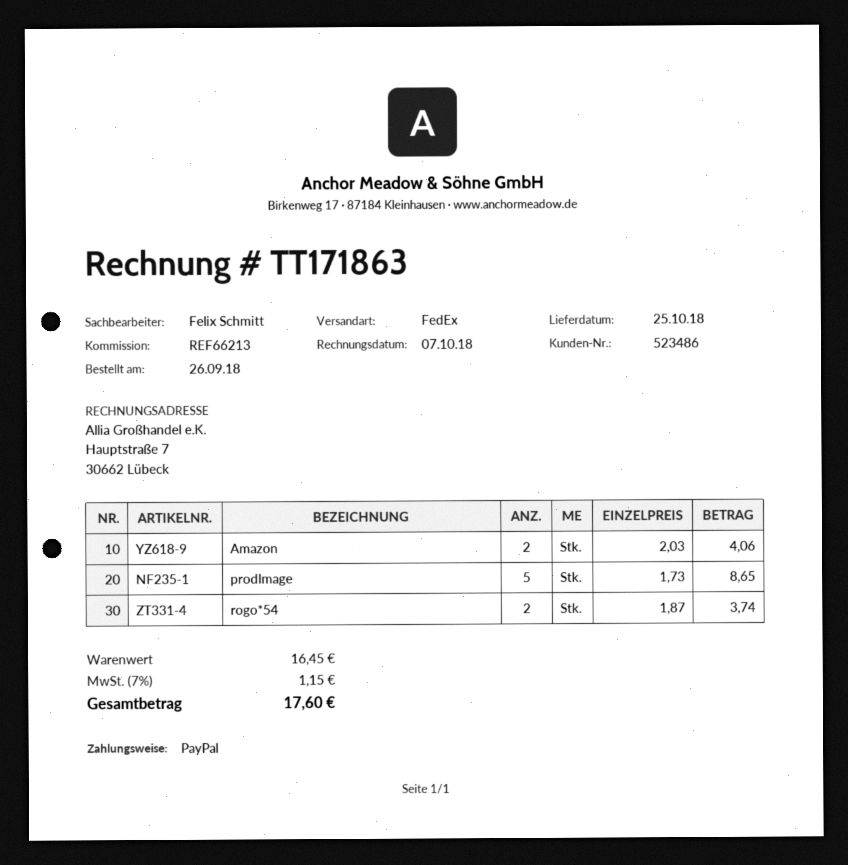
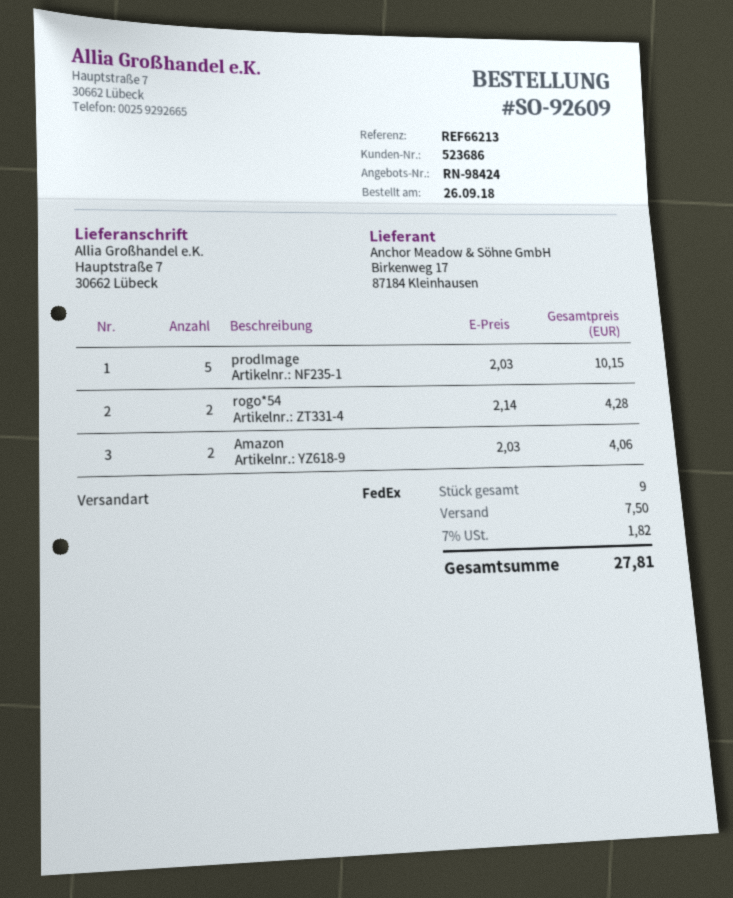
customer number: 523486 -> 523686
prodImage: 5 x 1.73 = 8.65 -> 5 x 2.03 = 10.15
rogo*54: 2 x 1.87 = 3.74 -> 2 x 2.14 = 4.28
shipping: none -> 7.50
tax: 7% = 1.15 -> 7% = 1.82
total: 17.60 -> 27.81

